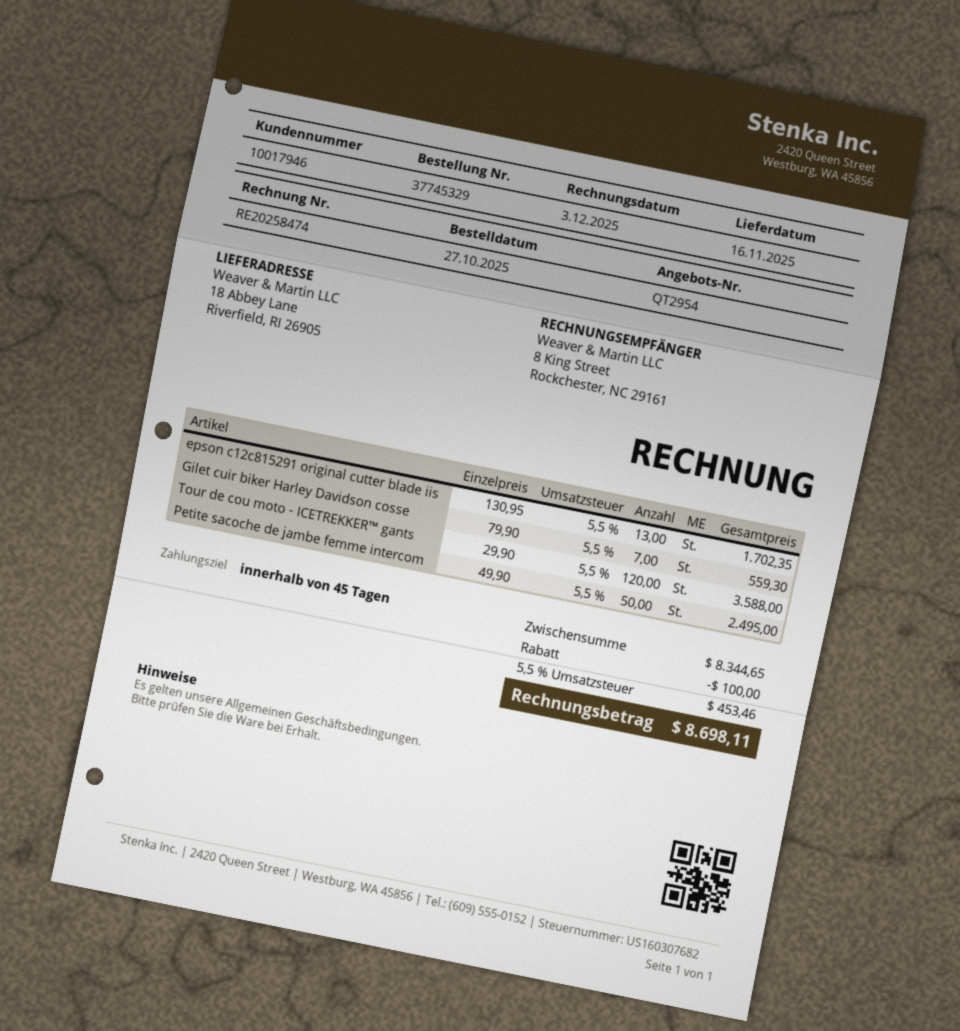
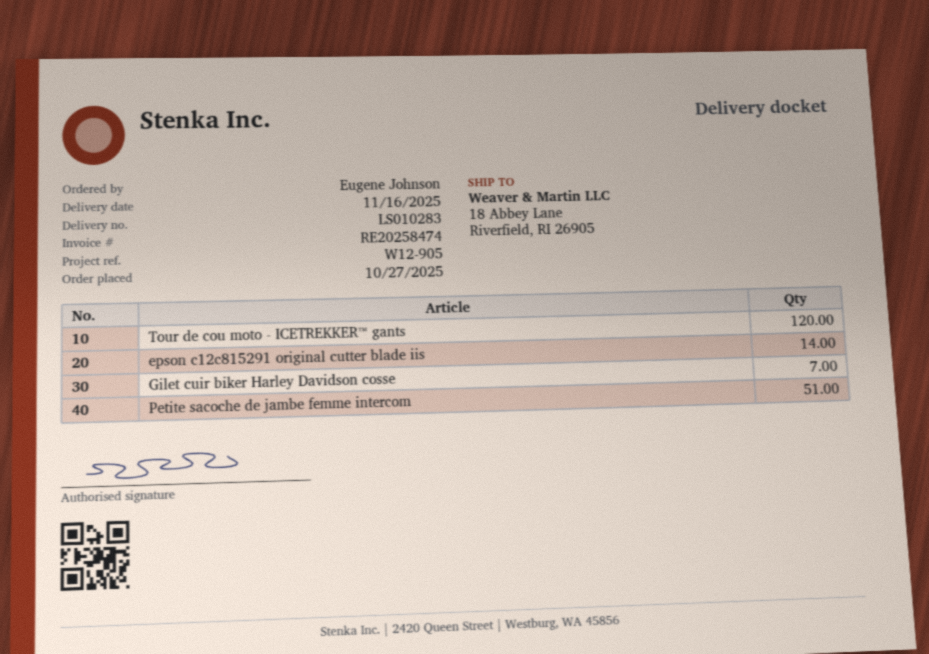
epson c12c815291 original cutter blade iis: 13 -> 14
Petite sacoche de jambe femme intercom: 50 -> 51

